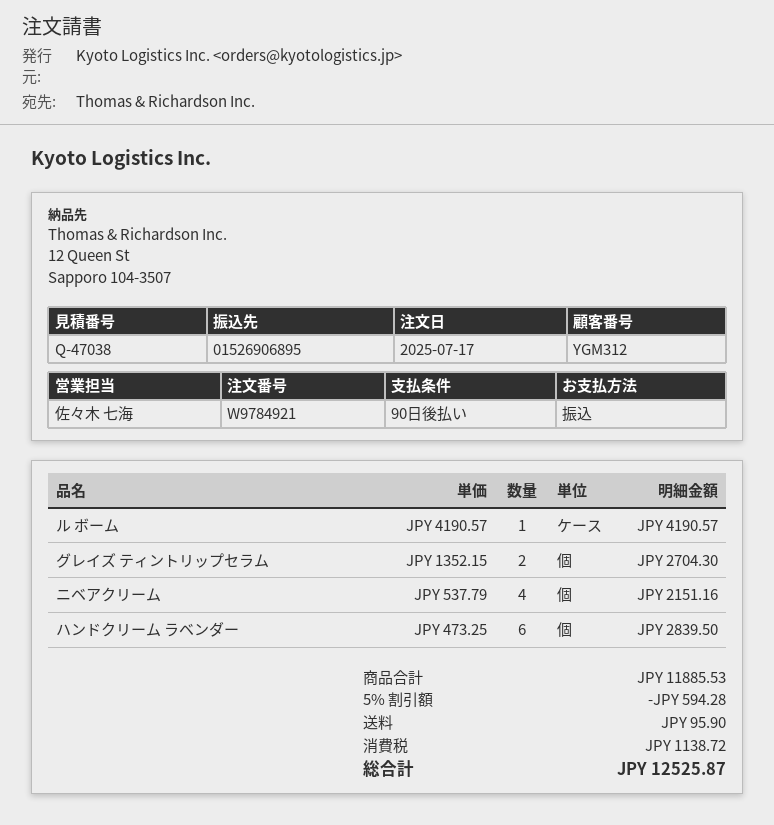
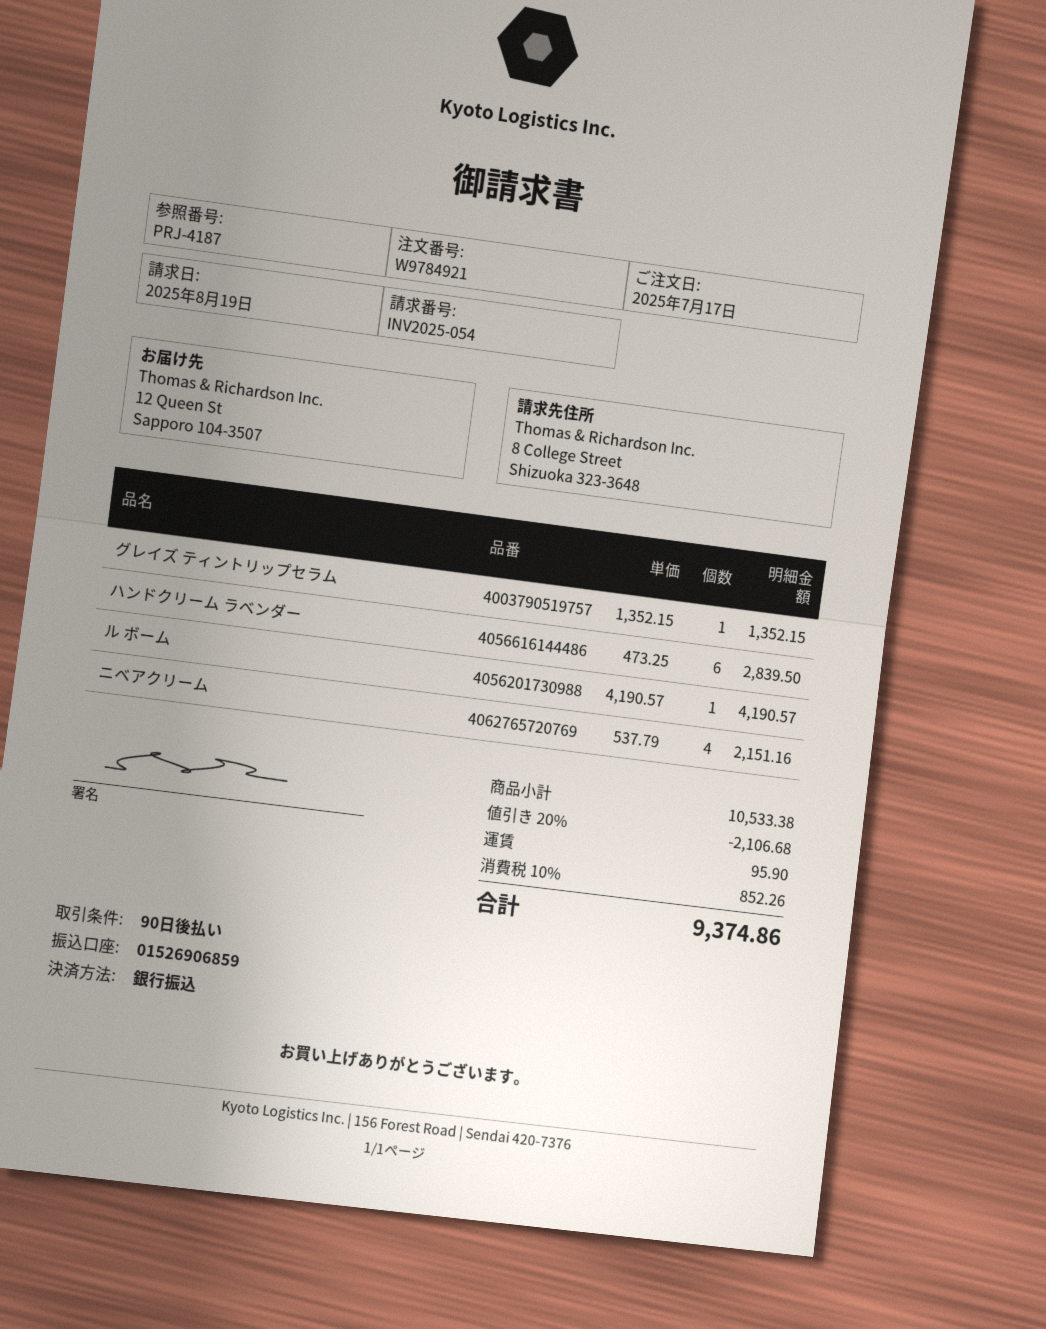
bank account: 01526906895 -> 01526906859
グレイズ ティントリップセラム: 2 x 1352.15 = 2704.30 -> 1 x 1352.15 = 1352.15
subtotal: 11885.53 -> 10533.38
discount: 5% = 594.28 -> 20% = 2106.68
tax: 1138.72 -> 852.26
total: 12525.87 -> 9374.86

